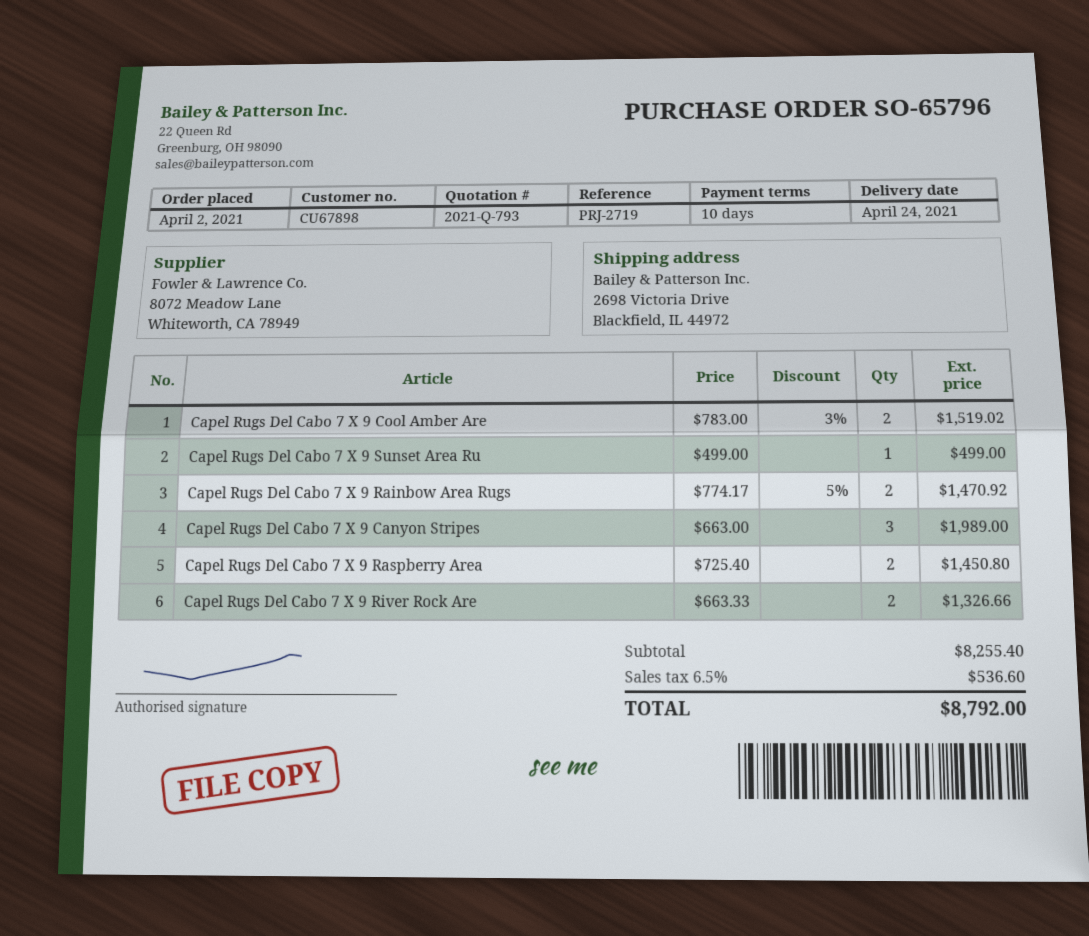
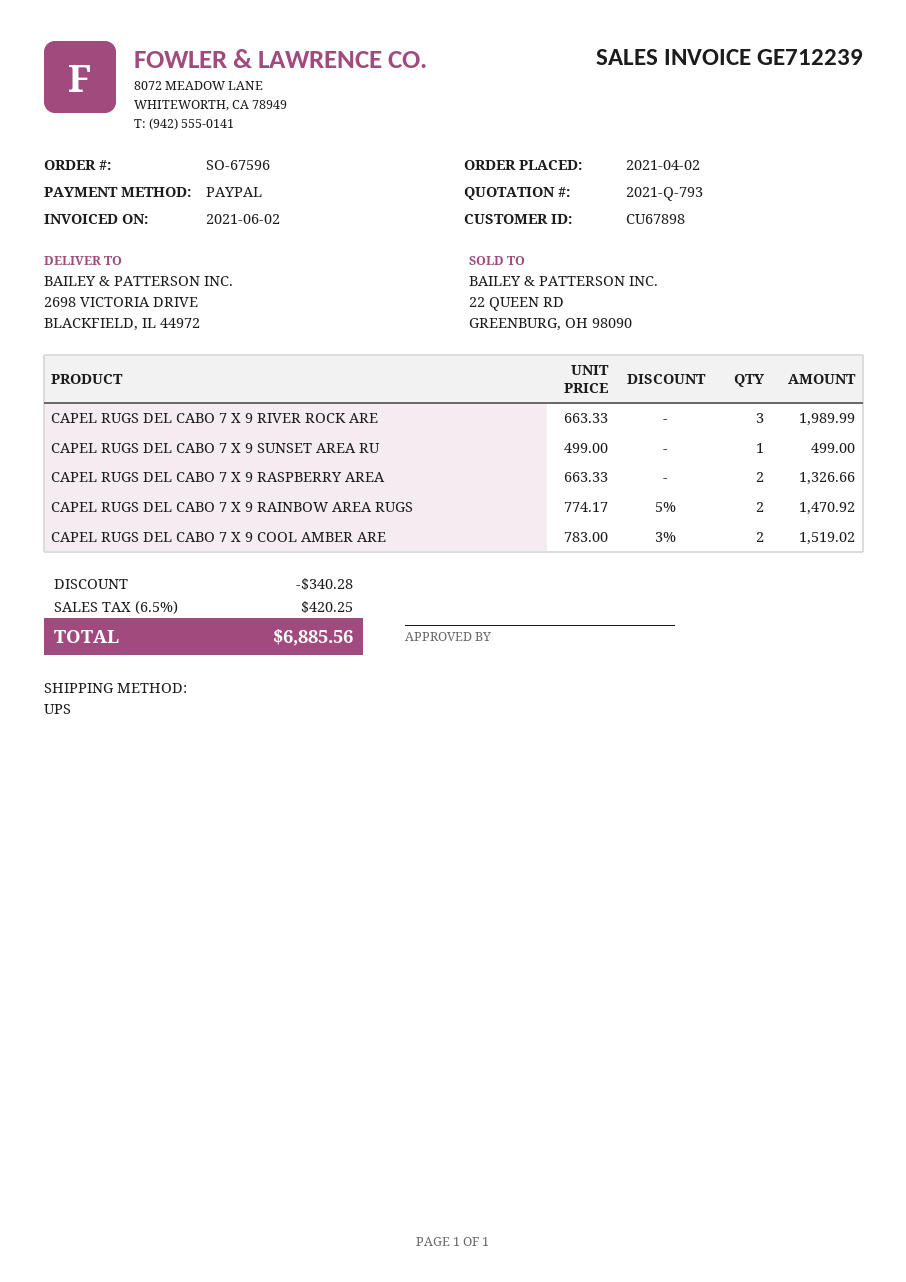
order number: SO-65796 -> SO-67596
Capel Rugs Del Cabo 7 X 9 Canyon Stripes: 3 x 663.00 = 1989.00 -> none
Capel Rugs Del Cabo 7 X 9 Raspberry Area: 2 x 725.40 = 1450.80 -> 2 x 663.33 = 1326.66
Capel Rugs Del Cabo 7 X 9 River Rock Are: 2 x 663.33 = 1326.66 -> 3 x 663.33 = 1989.99
discount: none -> 340.28
tax: 6.5% = 536.60 -> 6.5% = 420.25
total: 8792.00 -> 6885.56

